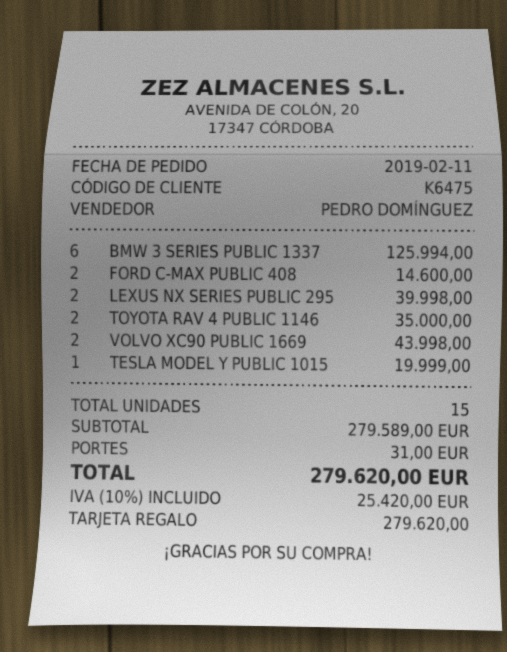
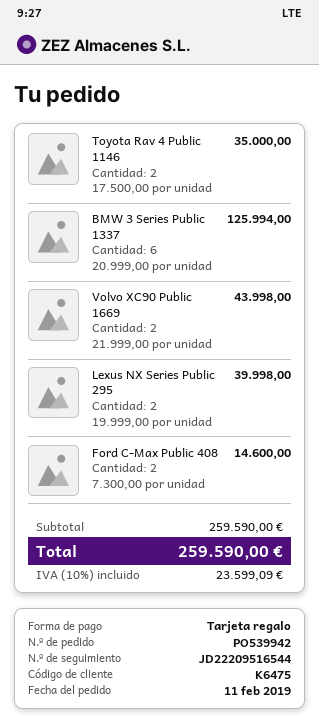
TESLA MODEL Y PUBLIC 1015: 1 for 19999.00 -> none
subtotal: 279589.00 -> 259590.00
shipping: 31.00 -> none
tax: 10% = 25420.00 -> 10% = 23599.09
total: 279620.00 -> 259590.00

